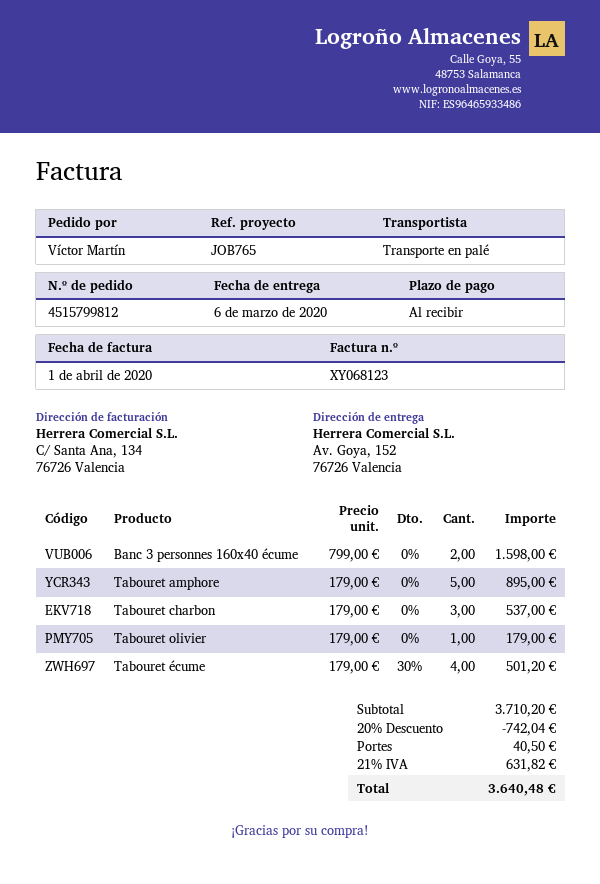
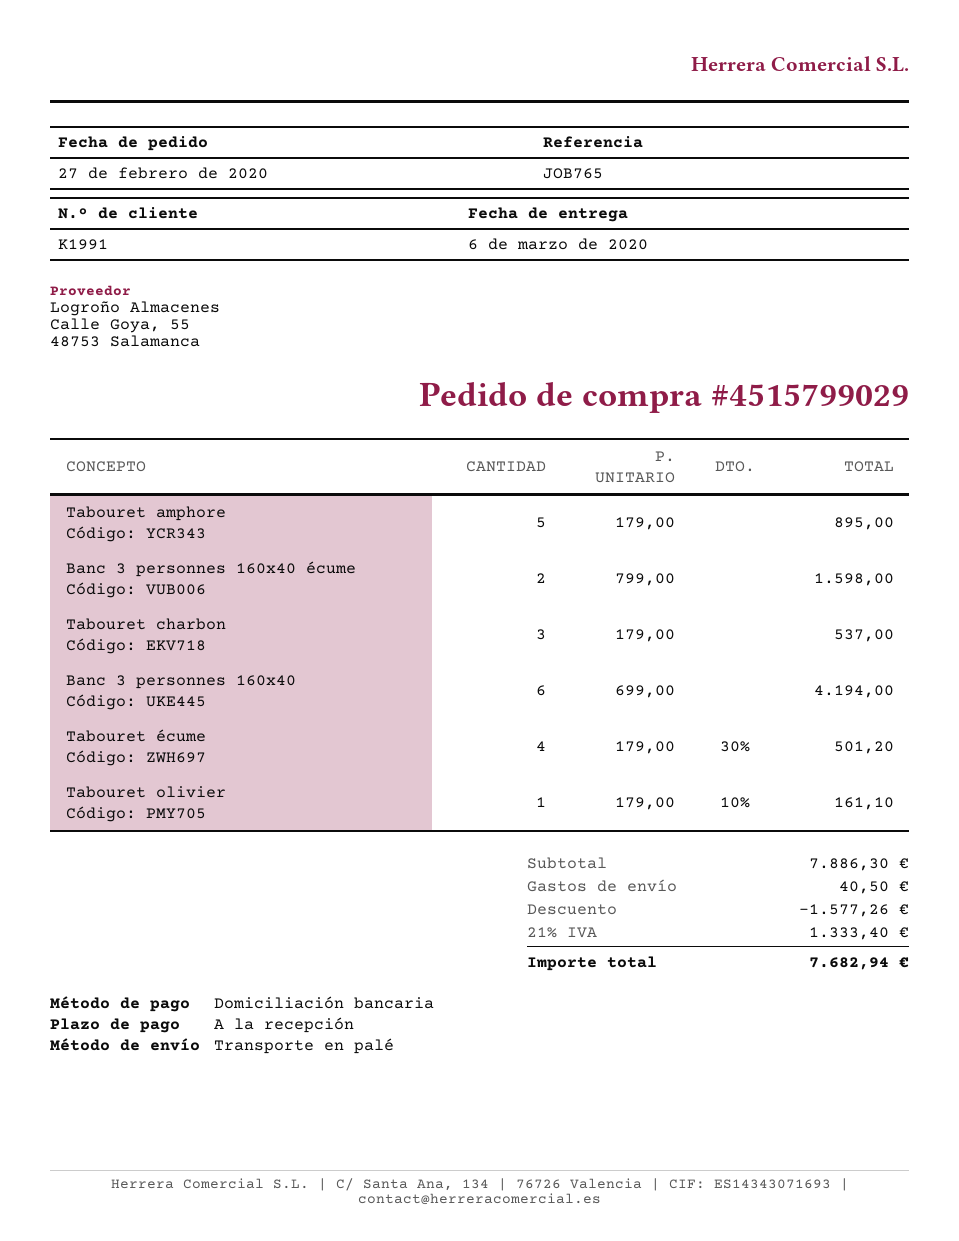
order number: 4515799812 -> 4515799029
Tabouret olivier: 1 x 179.00 = 179.00 -> 1 x 179.00 - 10% = 161.10
Banc 3 personnes 160x40: none -> 6 x 699.00 = 4194.00
subtotal: 3710.20 -> 7886.30
discount: 742.04 -> 1577.26
tax: 21% = 631.82 -> 21% = 1333.40
total: 3640.48 -> 7682.94

